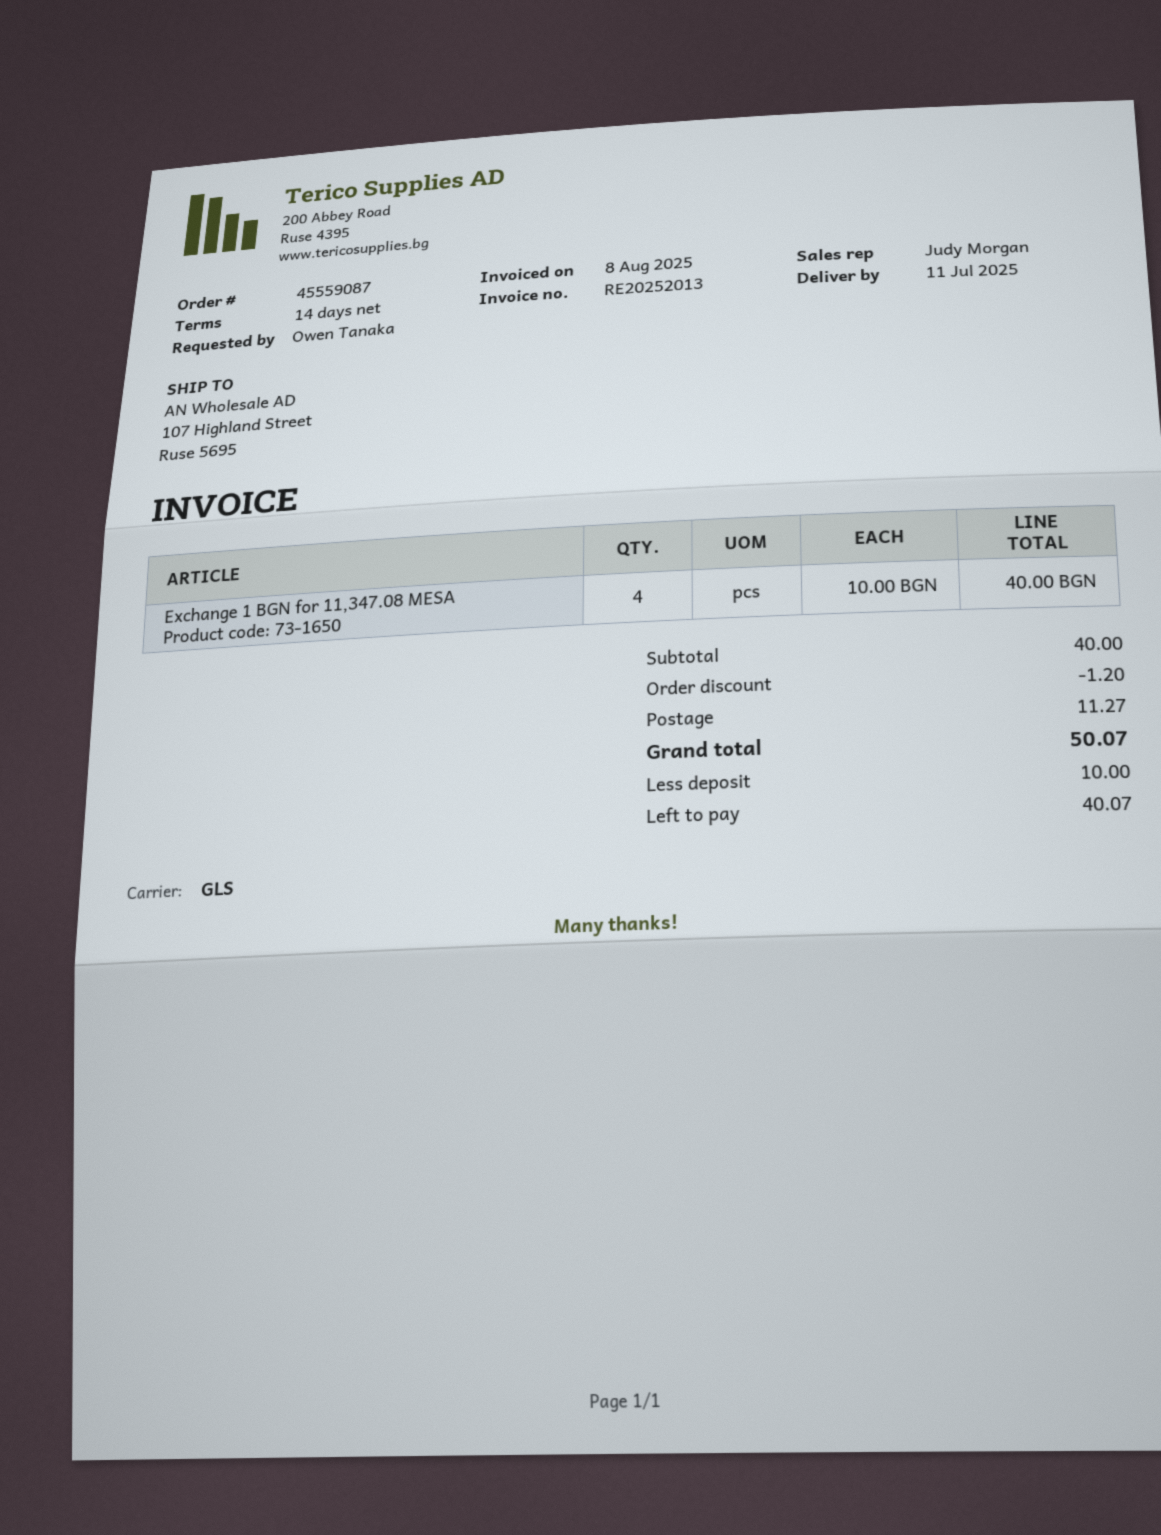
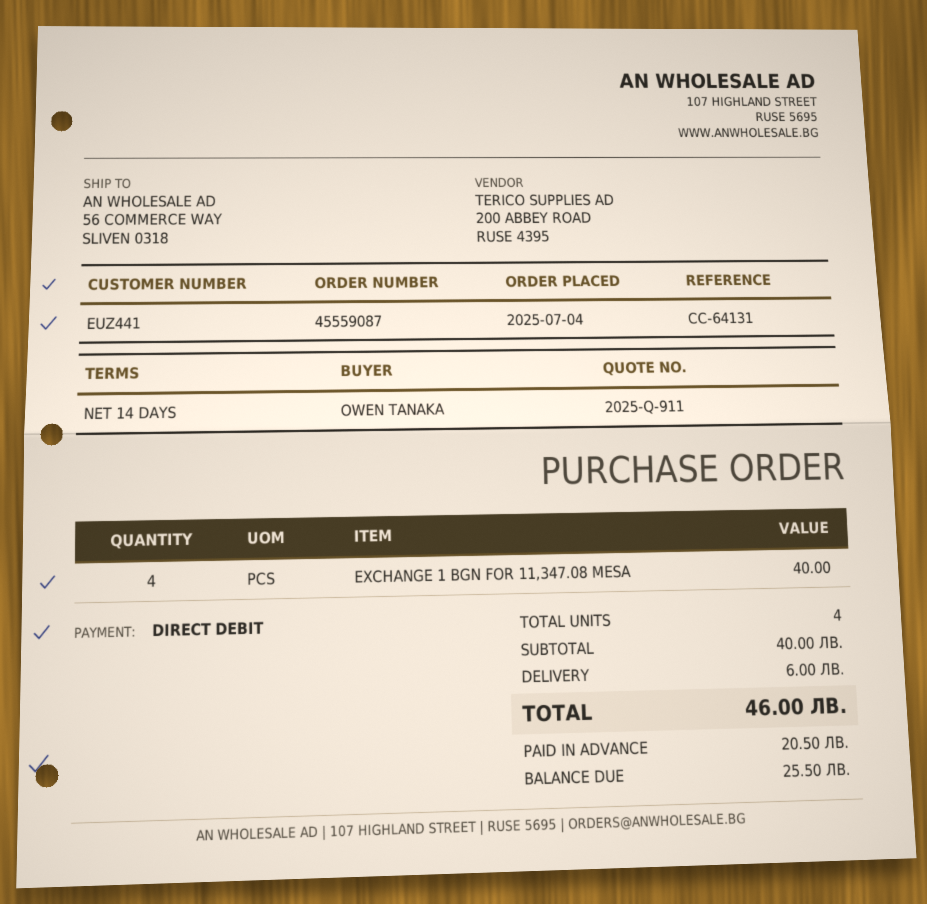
ship to: 107 Highland Street, Ruse 5695 -> 56 COMMERCE WAY, SLIVEN 0318
discount: 1.20 -> none
shipping: 11.27 -> 6.00
total: 50.07 -> 46.00
deposit: 10.00 -> 20.50
balance: 40.07 -> 25.50

